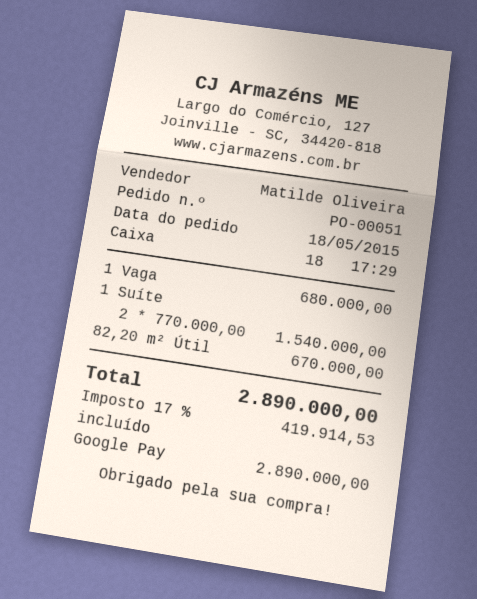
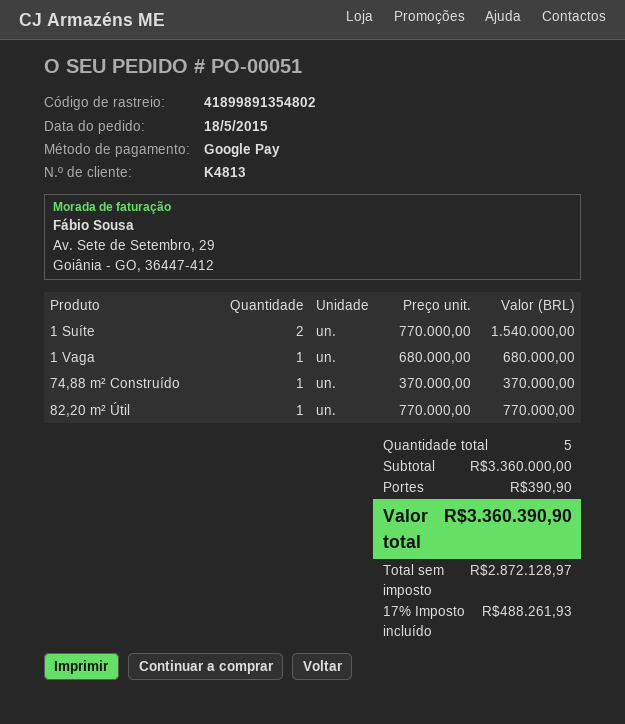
82,20 m² Útil: 1 x 670000.00 = 670000.00 -> 1 x 770000.00 = 770000.00
74,88 m² Construído: none -> 1 x 370000.00 = 370000.00
shipping: none -> 390.90
tax: 17% = 419914.53 -> 17% = 488261.93
total: 2890000.00 -> 3360390.90

